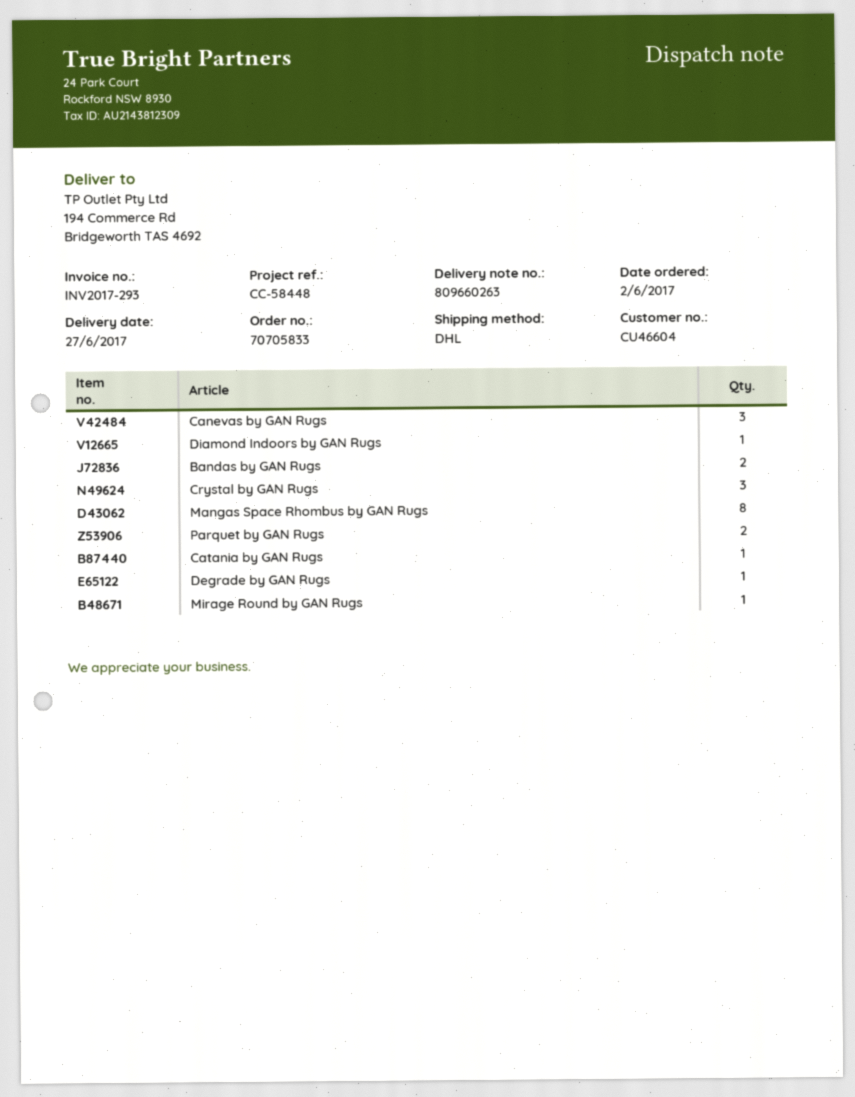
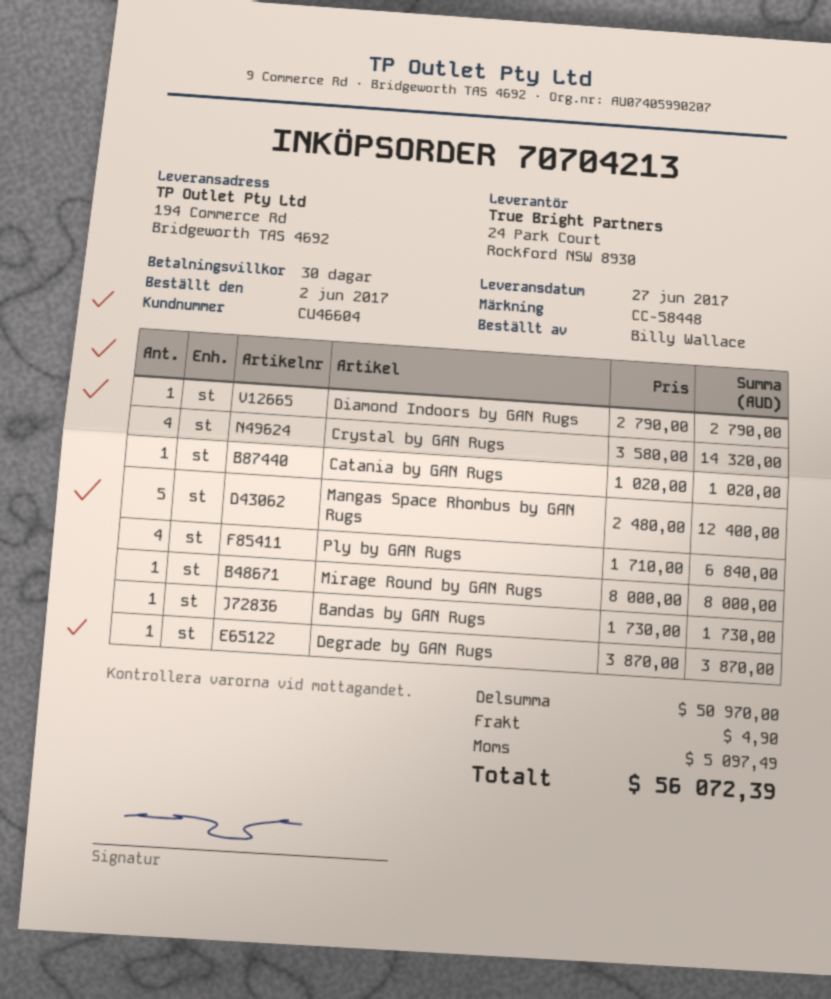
order number: 70705833 -> 70704213
Canevas by GAN Rugs: 3 -> none
Bandas by GAN Rugs: 2 -> 1
Crystal by GAN Rugs: 3 -> 4
Mangas Space Rhombus by GAN Rugs: 8 -> 5
Parquet by GAN Rugs: 2 -> none
Ply by GAN Rugs: none -> 4

